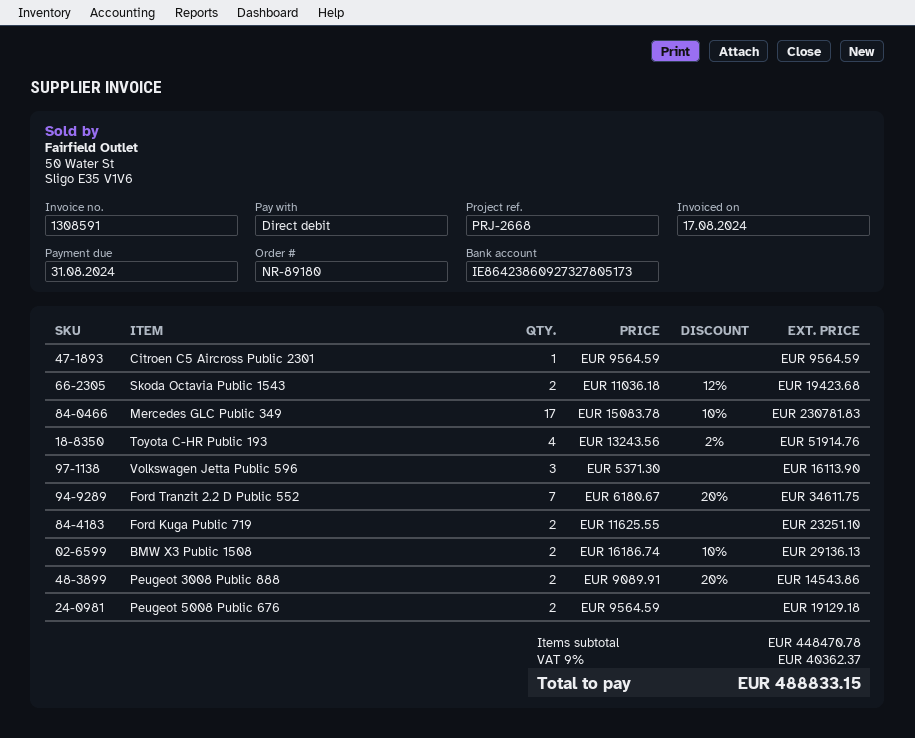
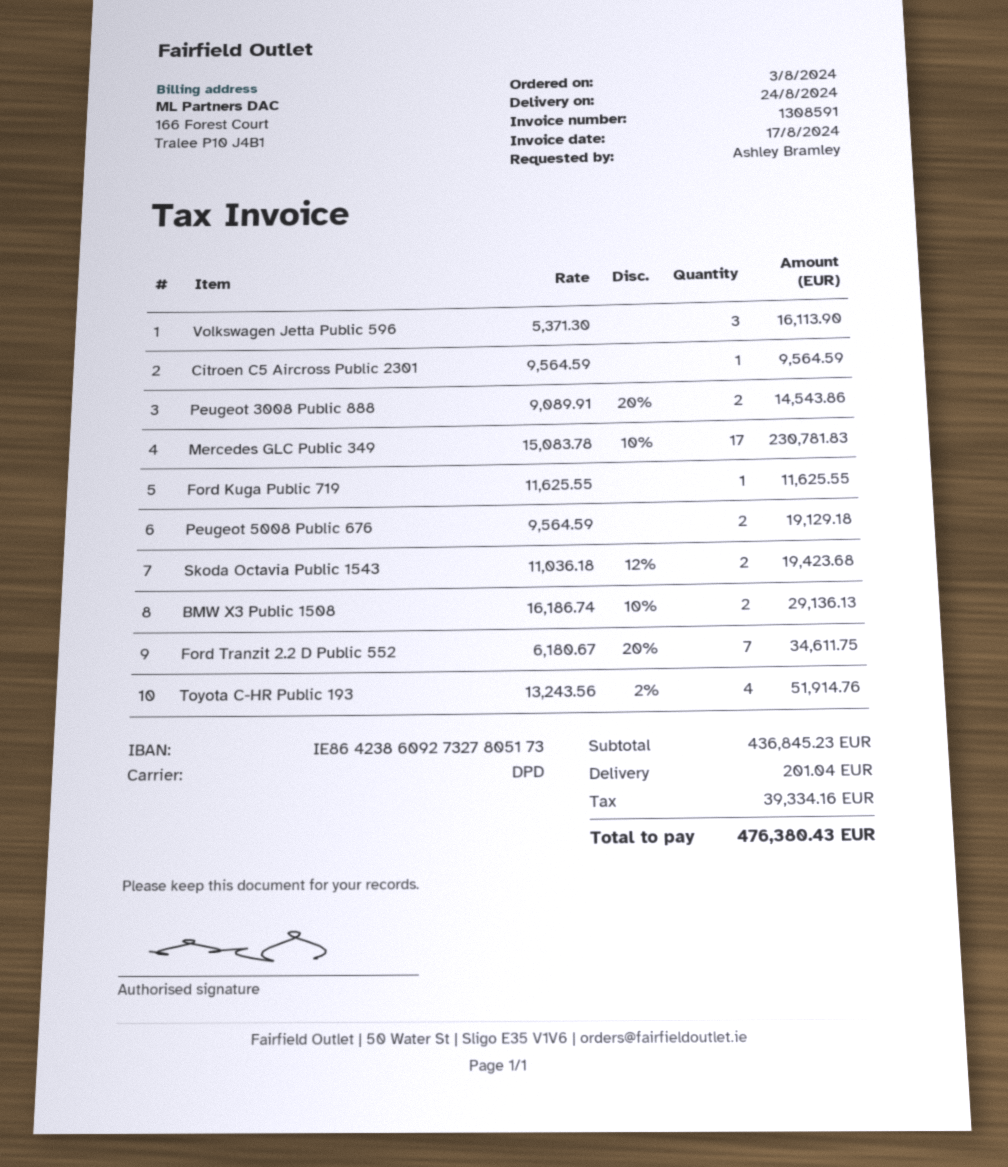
Ford Kuga Public 719: 2 x 11625.55 = 23251.10 -> 1 x 11625.55 = 11625.55
subtotal: 448470.78 -> 436845.23
shipping: none -> 201.04
tax: 40362.37 -> 39334.16
total: 488833.15 -> 476380.43

